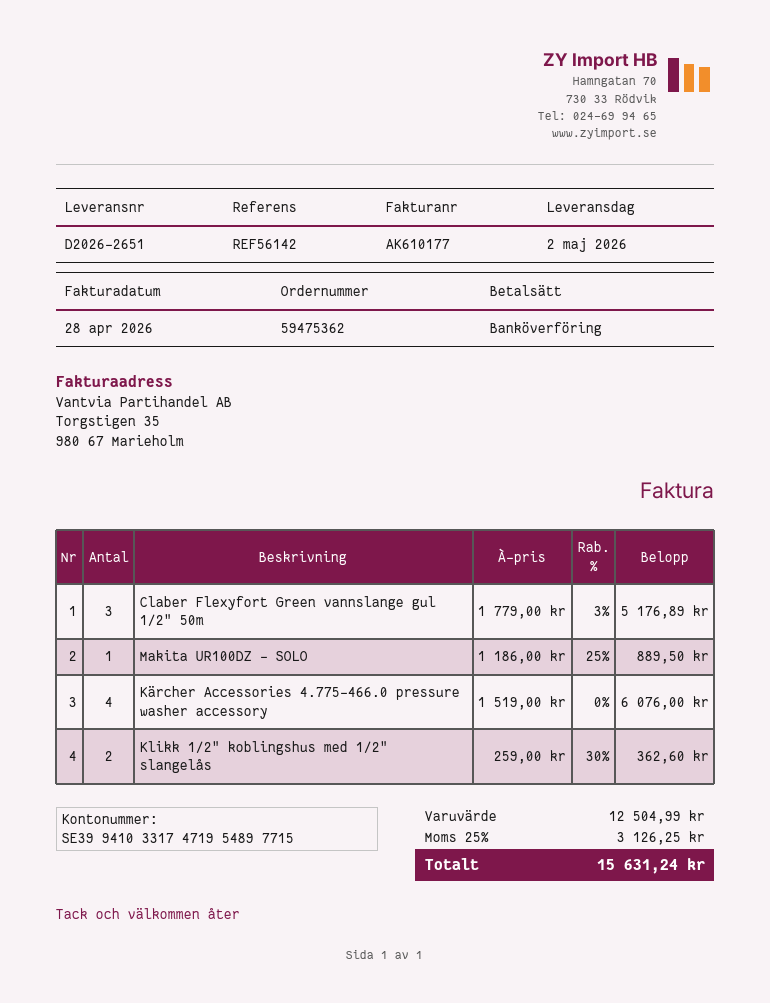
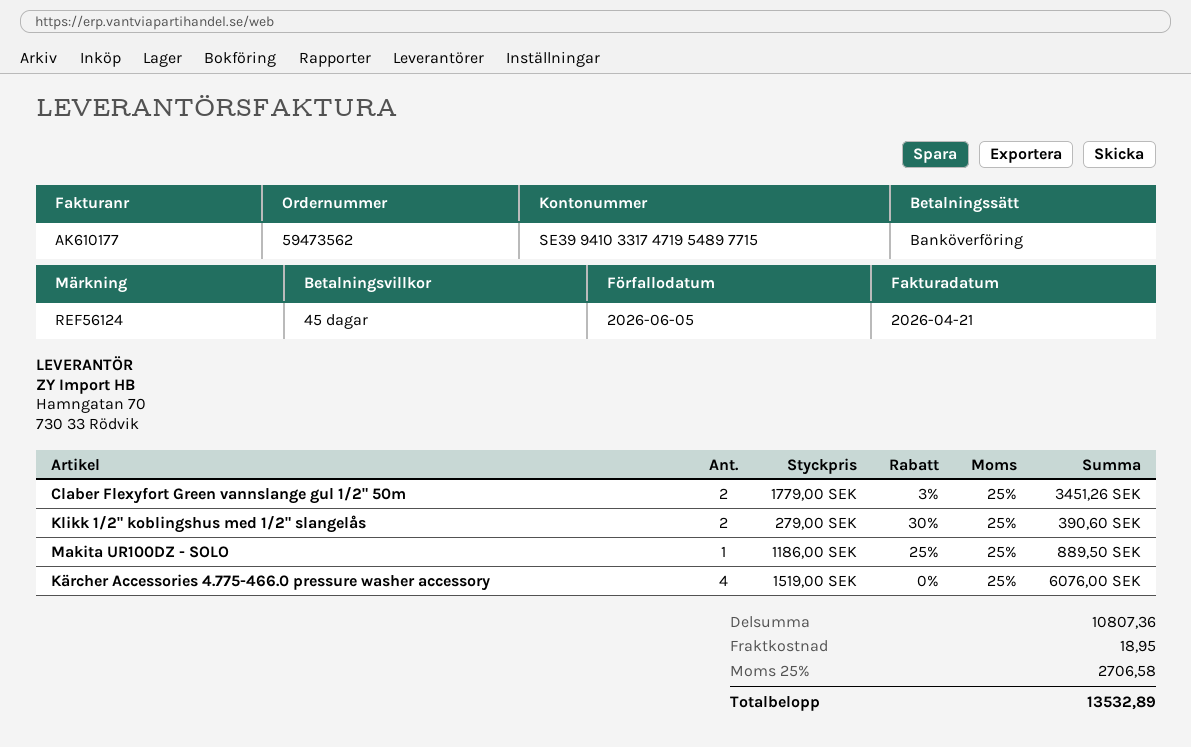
order number: 59475362 -> 59473562
invoice date: 2026-04-28 -> 2026-04-21
reference: REF56142 -> REF56124
Claber Flexyfort Green vannslange gul 1/2" 50m: 3 x 1779.00 - 3% = 5176.89 -> 2 x 1779.00 - 3% = 3451.26
Klikk 1/2" koblingshus med 1/2" slangelås: 2 x 259.00 - 30% = 362.60 -> 2 x 279.00 - 30% = 390.60
subtotal: 12504.99 -> 10807.36
shipping: none -> 18.95
tax: 25% = 3126.25 -> 25% = 2706.58
total: 15631.24 -> 13532.89

